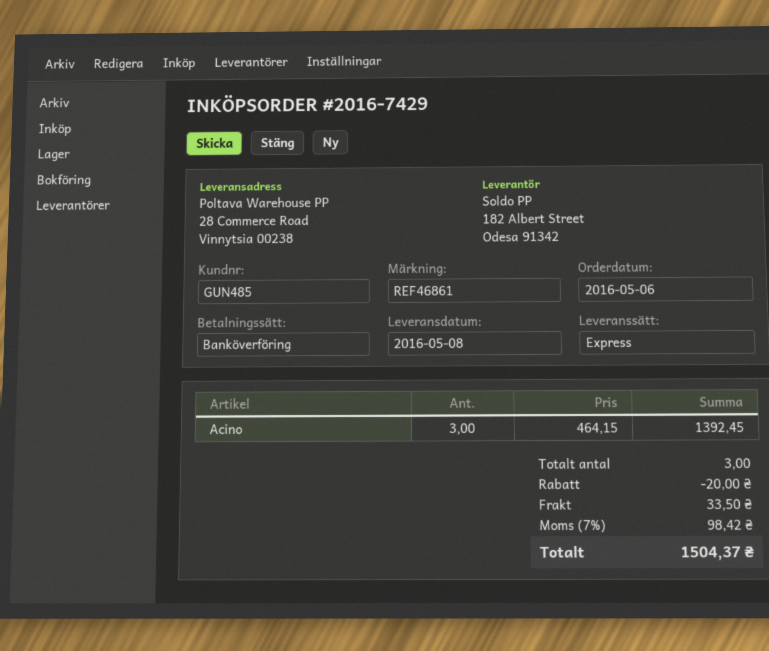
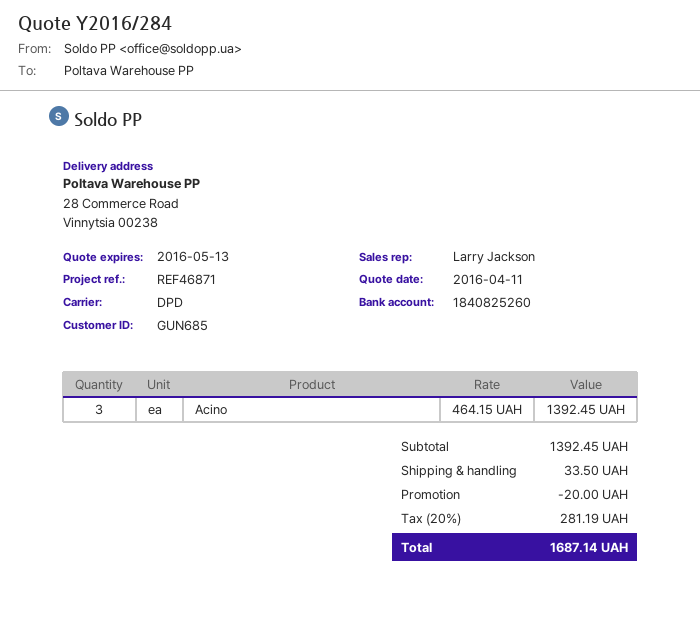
customer number: GUN485 -> GUN685
reference: REF46861 -> REF46871
shipping method: express -> DPD
tax: 7% = 98.42 -> 20% = 281.19
total: 1504.37 -> 1687.14

